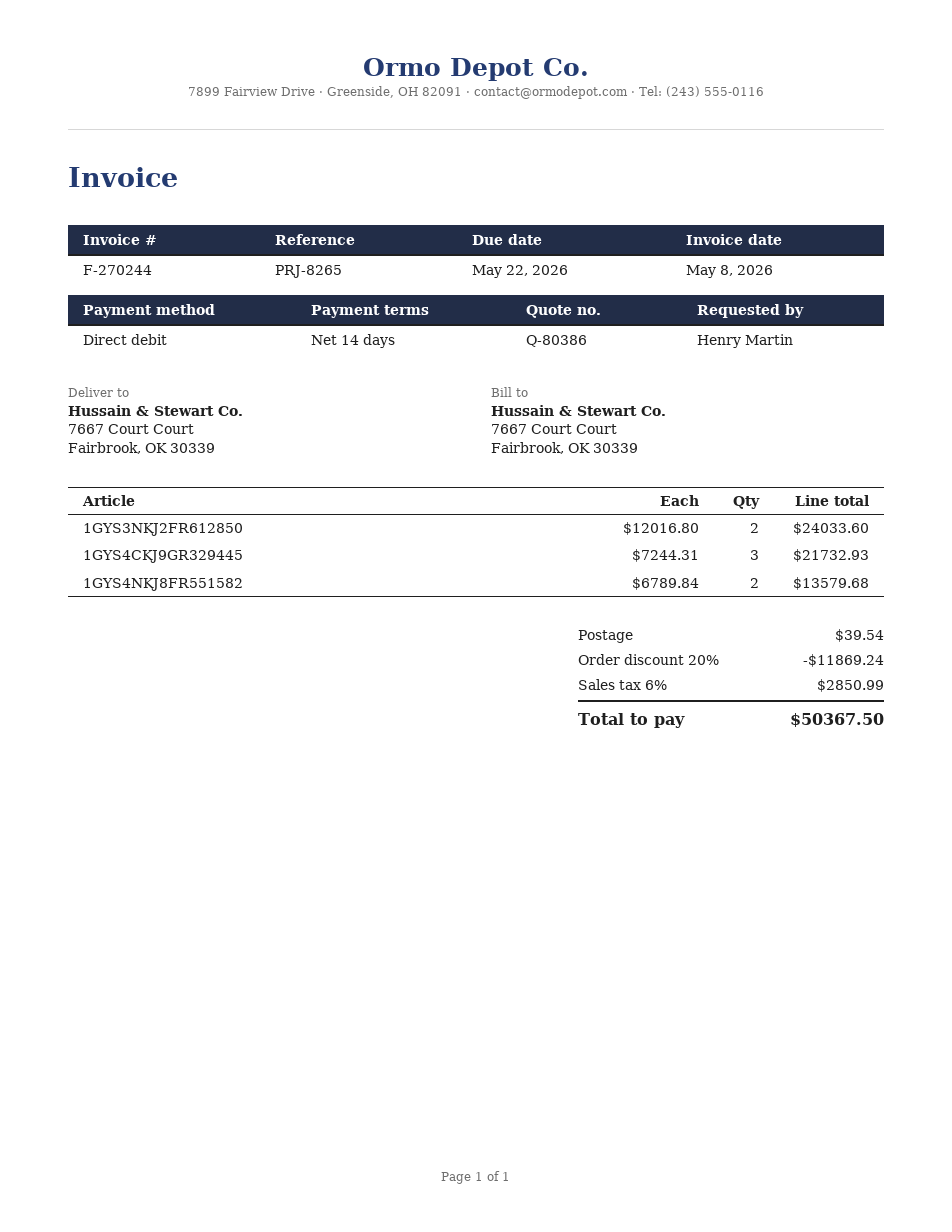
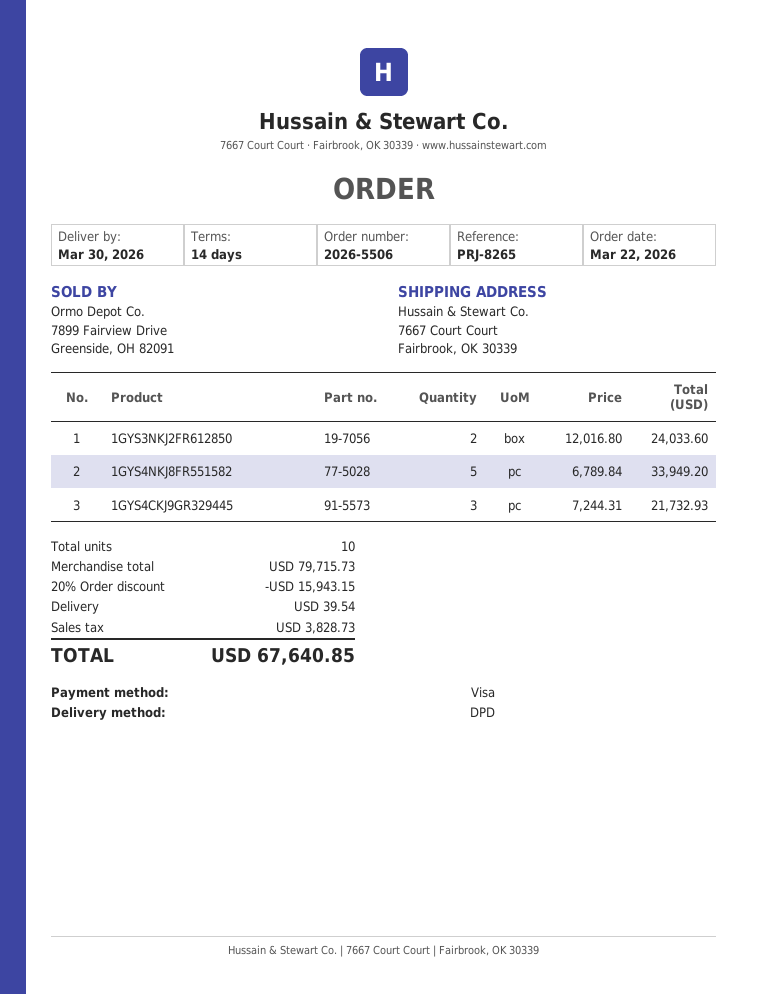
payment method: direct debit -> Visa
1GYS4NKJ8FR551582: 2 x 6789.84 = 13579.68 -> 5 x 6789.84 = 33949.20
discount: 20% = 11869.24 -> 20% = 15943.15
tax: 2850.99 -> 3828.73
total: 50367.50 -> 67640.85

